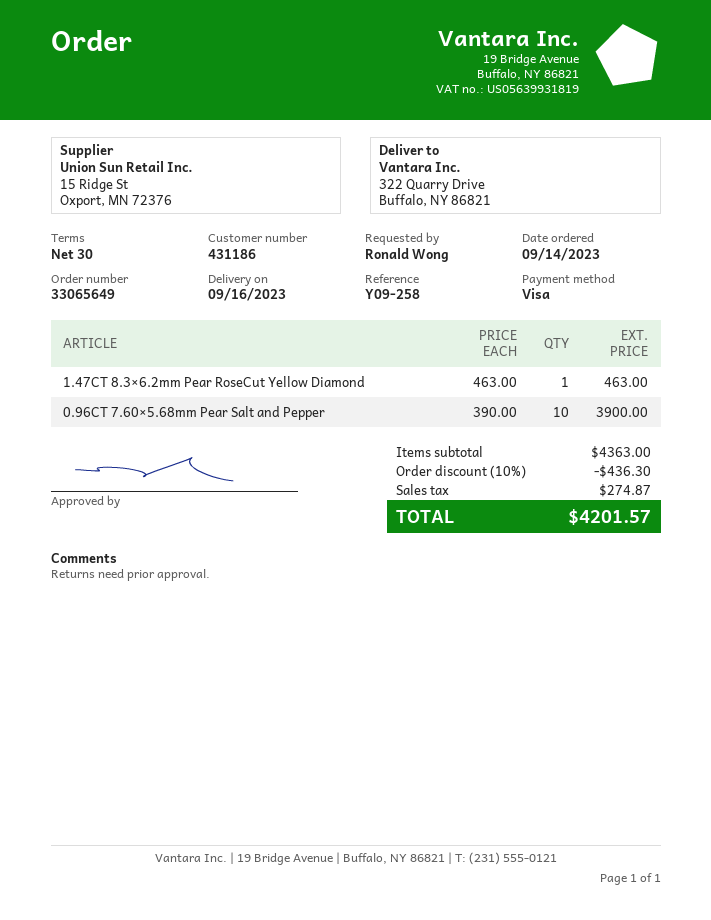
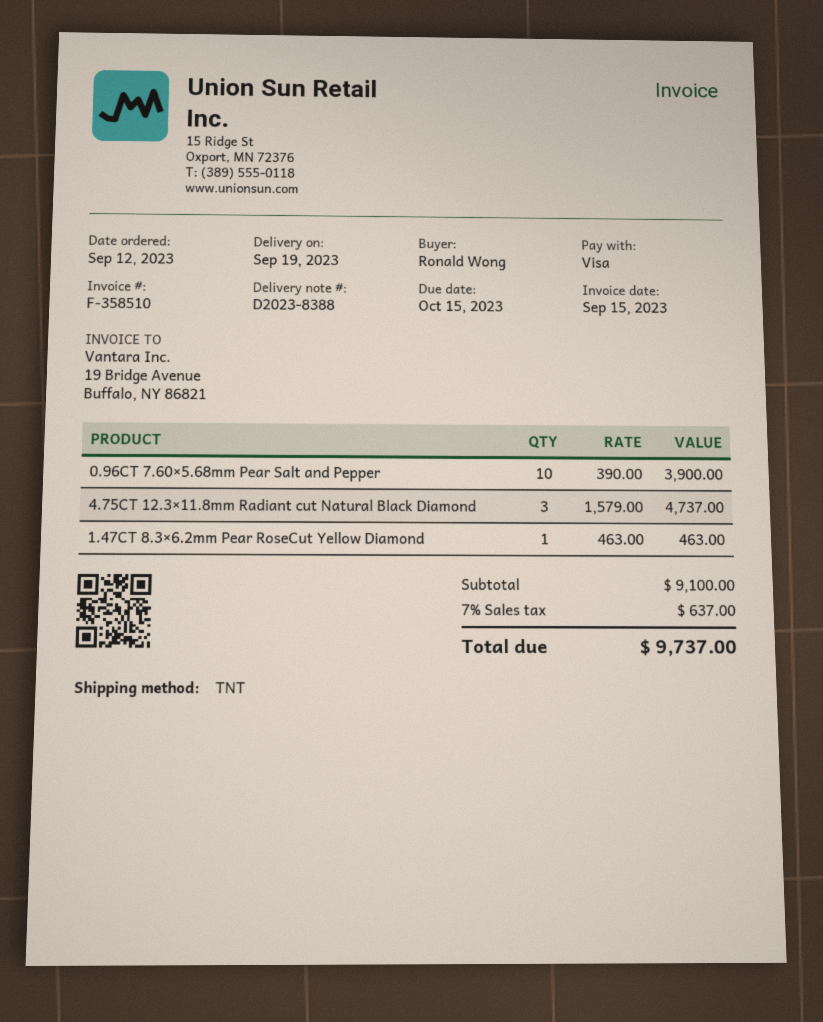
order date: 2023-09-14 -> 2023-09-12
delivery date: 2023-09-16 -> 2023-09-19
4.75CT 12.3×11.8mm Radiant cut Natural Black Diamond: none -> 3 x 1579.00 = 4737.00
subtotal: 4363.00 -> 9100.00
discount: 10% = 436.30 -> none
tax: 274.87 -> 637.00
total: 4201.57 -> 9737.00

